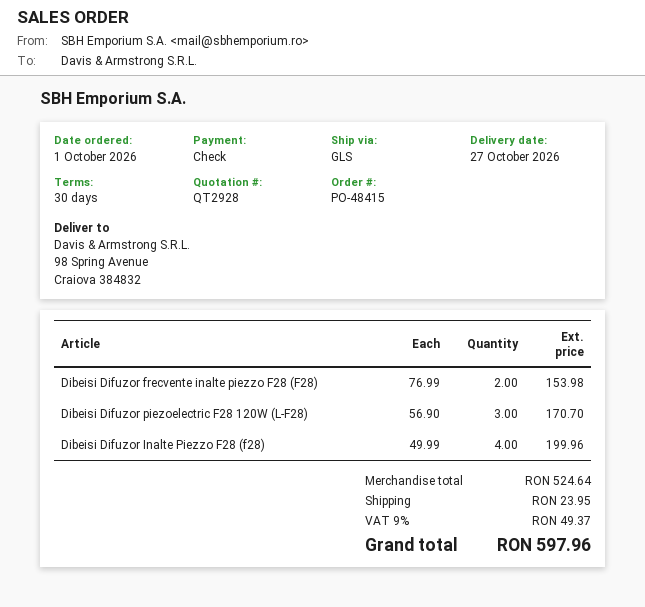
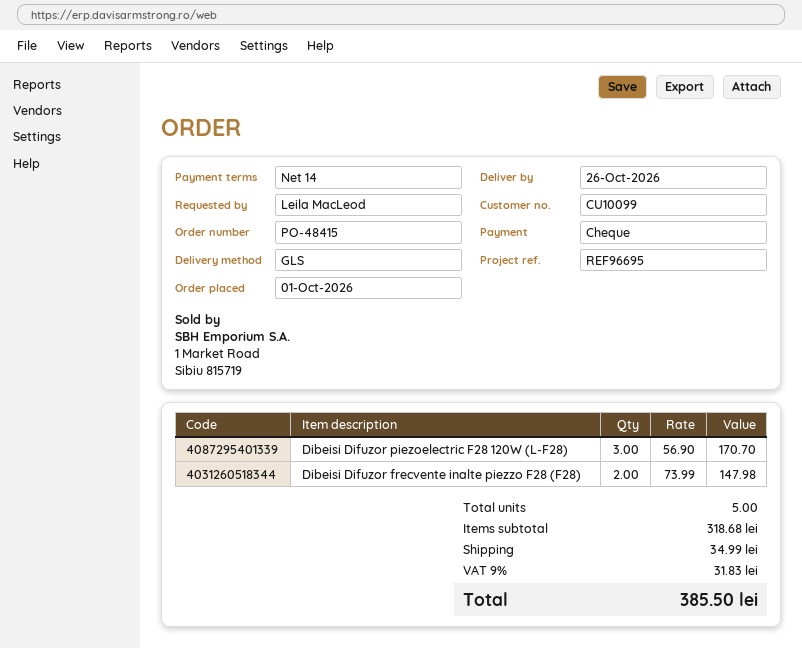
delivery date: 2026-10-27 -> 2026-10-26
payment terms: 30 days -> 14 days
Dibeisi Difuzor frecvente inalte piezzo F28 (F28): 2 x 76.99 = 153.98 -> 2 x 73.99 = 147.98
Dibeisi Difuzor Inalte Piezzo F28 (f28): 4 x 49.99 = 199.96 -> none
subtotal: 524.64 -> 318.68
shipping: 23.95 -> 34.99
tax: 9% = 49.37 -> 9% = 31.83
total: 597.96 -> 385.50

